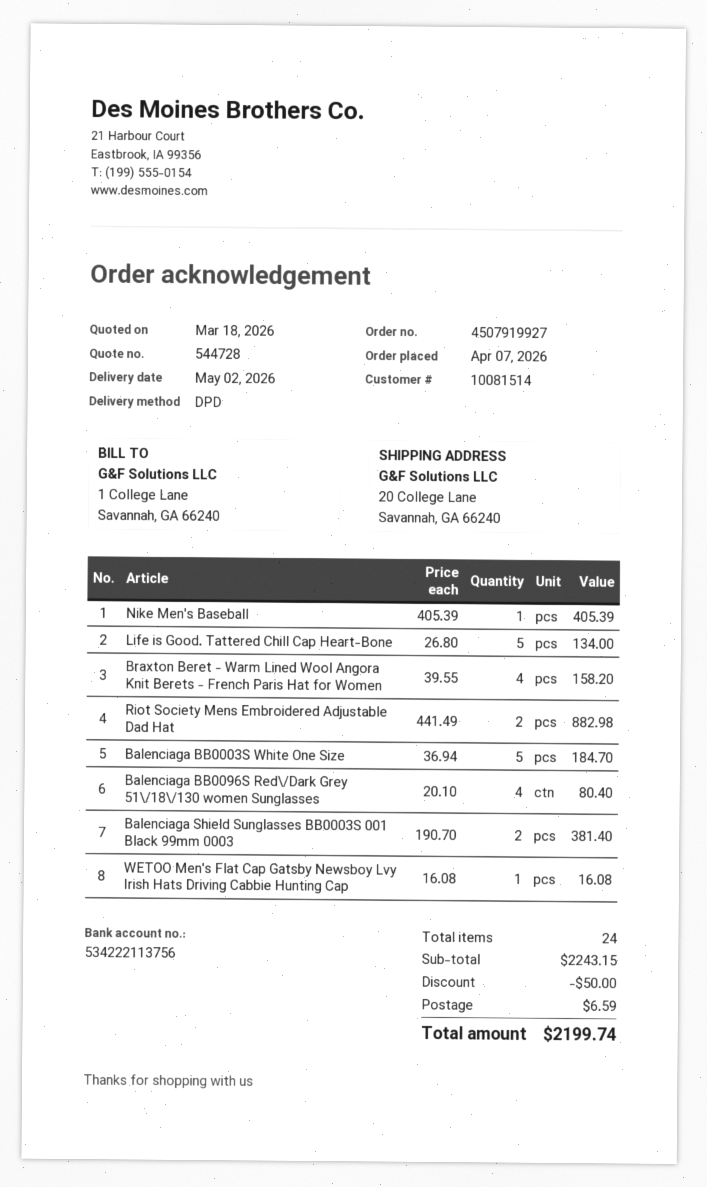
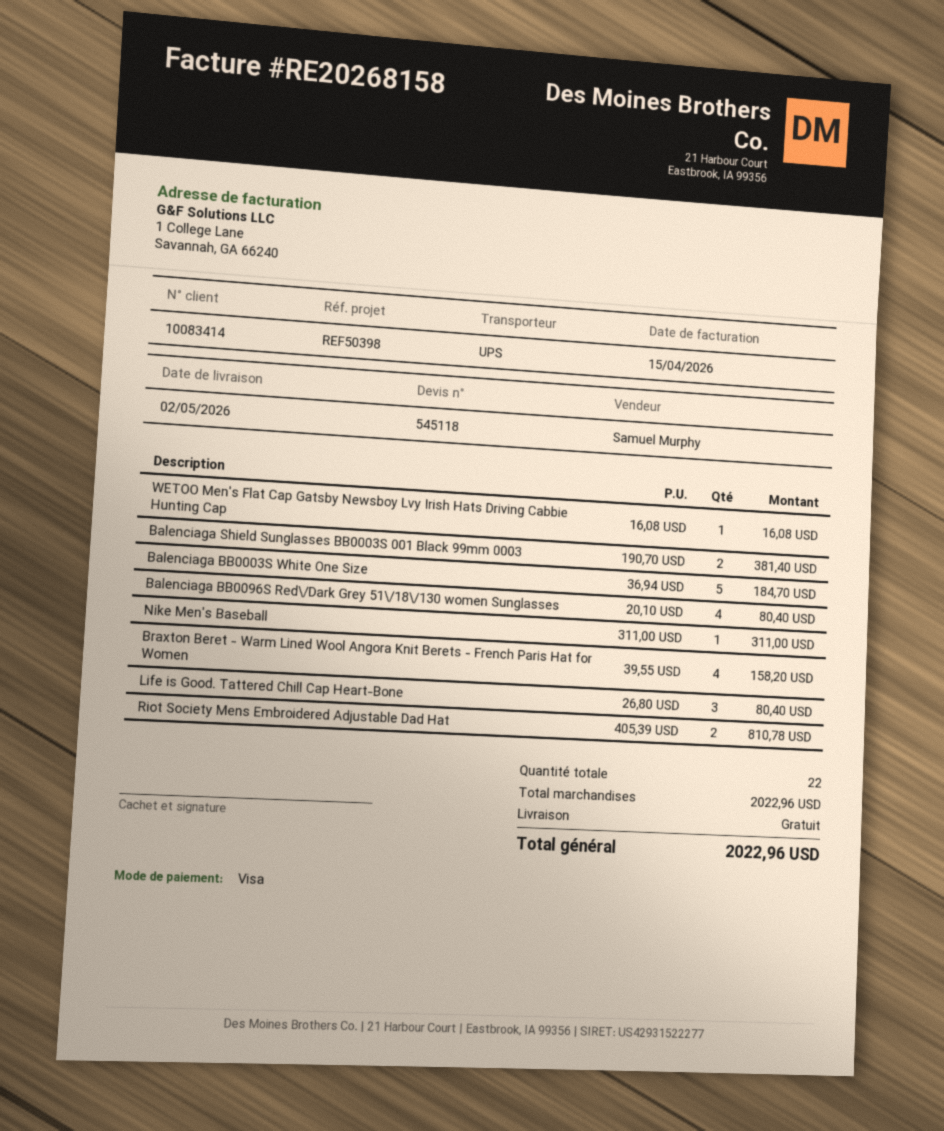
quote number: 544728 -> 545118
customer number: 10081514 -> 10083414
shipping method: DPD -> UPS
Nike Men's Baseball: 1 x 405.39 = 405.39 -> 1 x 311.00 = 311.00
Life is Good. Tattered Chill Cap Heart-Bone: 5 x 26.80 = 134.00 -> 3 x 26.80 = 80.40
Riot Society Mens Embroidered Adjustable Dad Hat: 2 x 441.49 = 882.98 -> 2 x 405.39 = 810.78
total quantity: 24 -> 22
subtotal: 2243.15 -> 2022.96
discount: 50.00 -> none
shipping: 6.59 -> 0.00
total: 2199.74 -> 2022.96

